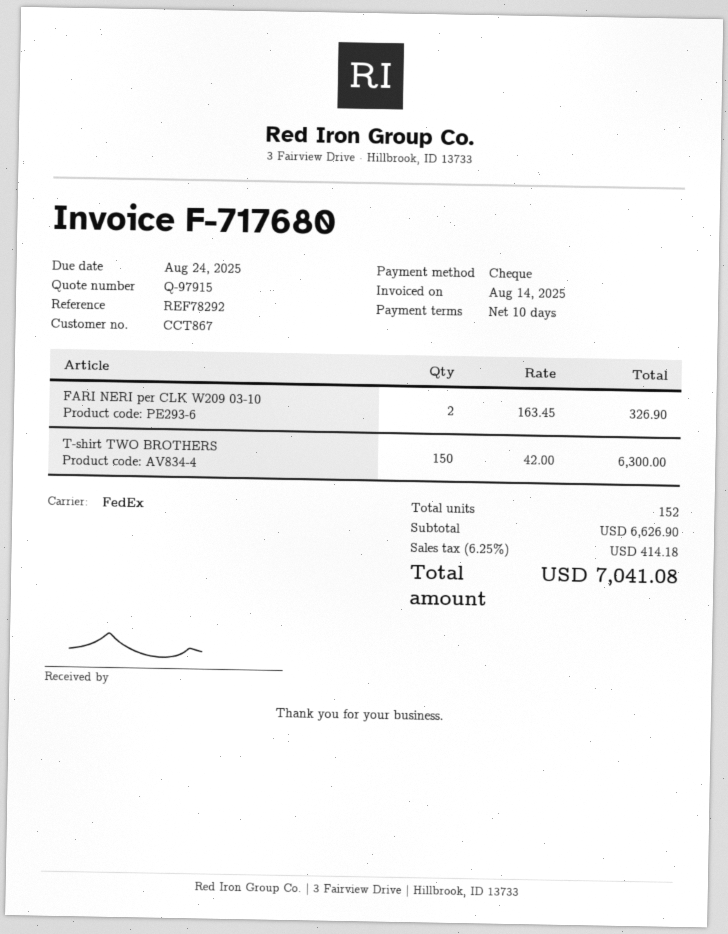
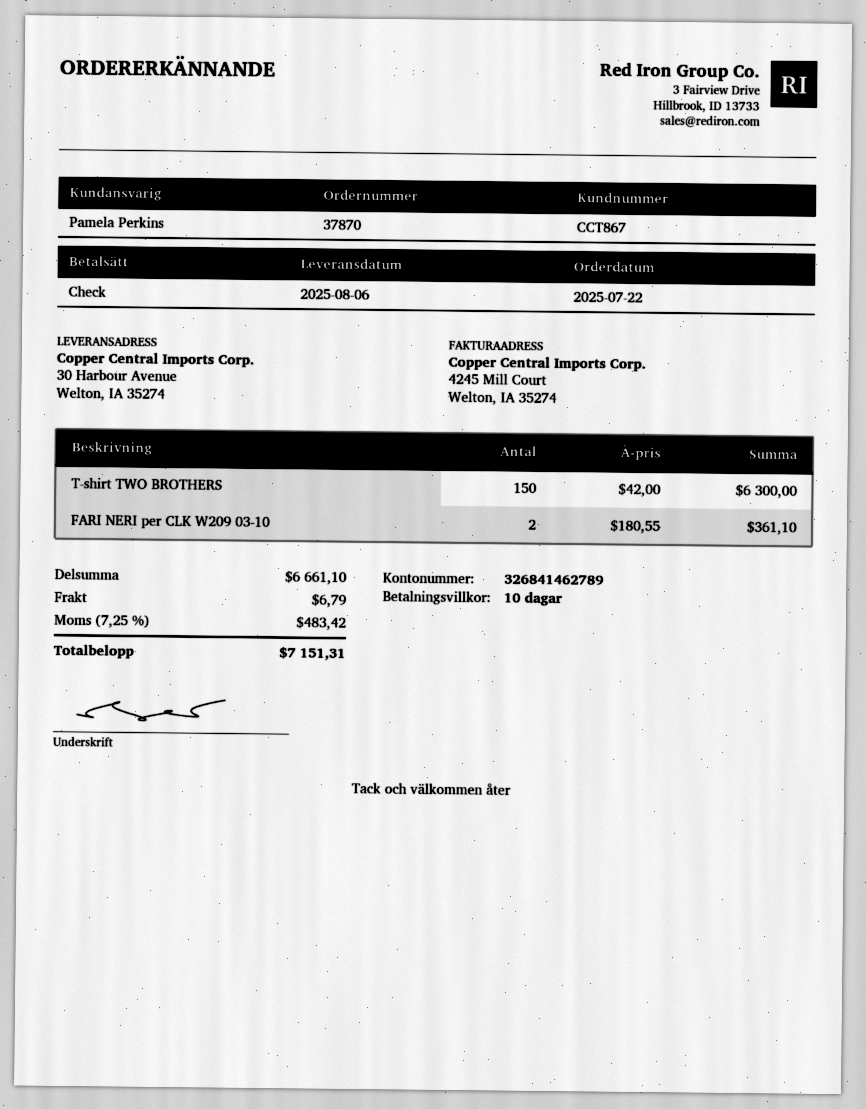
FARI NERI per CLK W209 03-10: 2 x 163.45 = 326.90 -> 2 x 180.55 = 361.10
subtotal: 6626.90 -> 6661.10
shipping: none -> 6.79
tax: 6.25% = 414.18 -> 7.25% = 483.42
total: 7041.08 -> 7151.31

